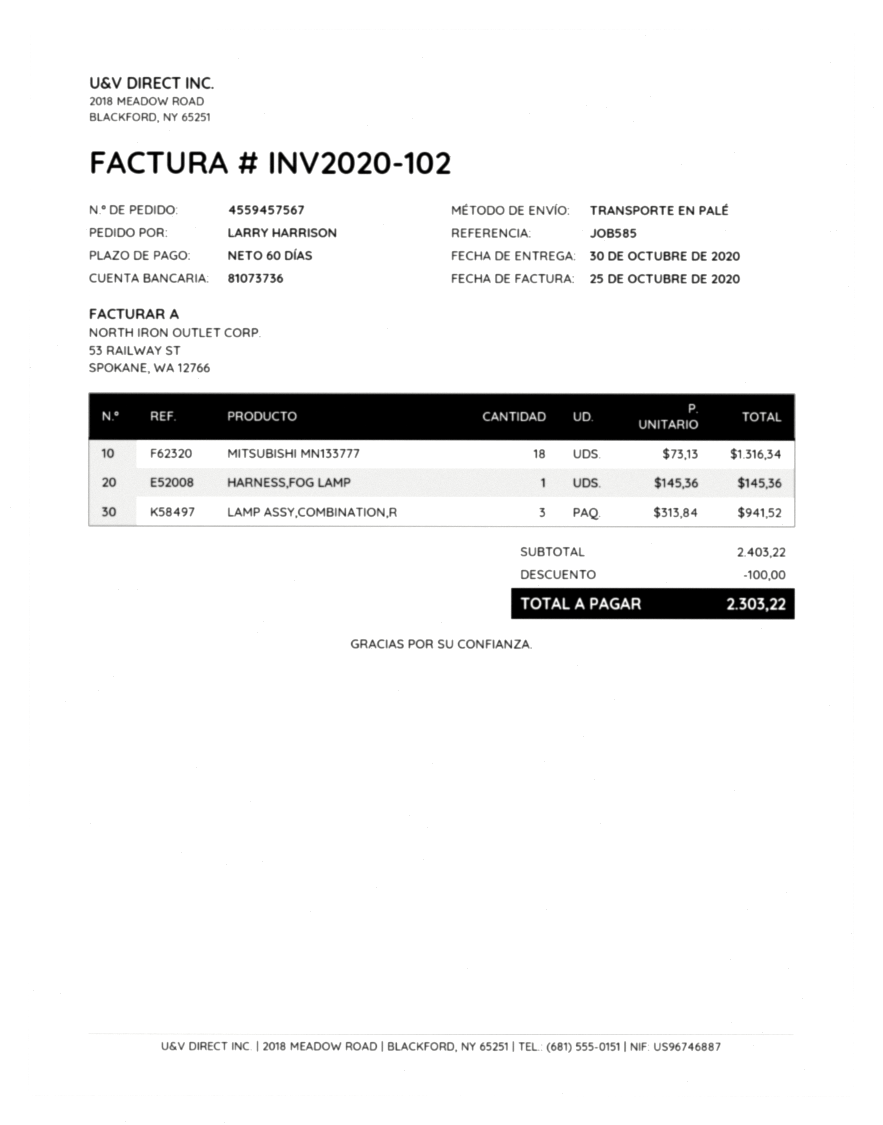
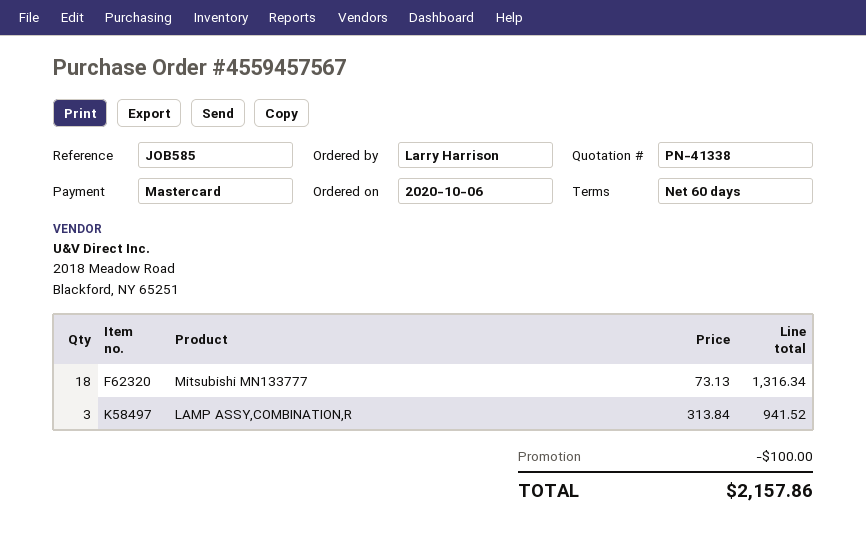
HARNESS,FOG LAMP: 1 x 145.36 = 145.36 -> none
total: 2303.22 -> 2157.86

